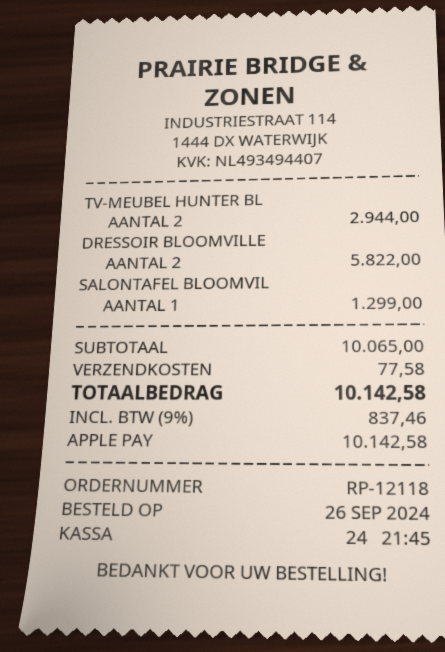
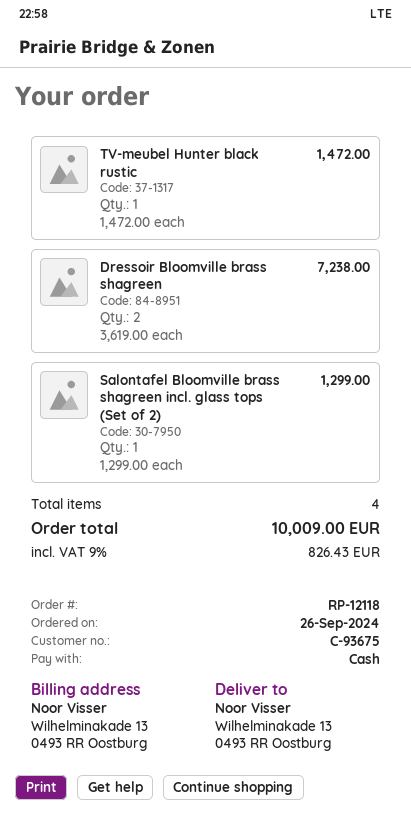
payment method: Apple Pay -> cash
TV-MEUBEL HUNTER BL: 2 for 2944.00 -> 1 for 1472.00
DRESSOIR BLOOMVILLE: 2 for 5822.00 -> 2 for 7238.00
shipping: 77.58 -> none
tax: 9% = 837.46 -> 9% = 826.43
total: 10142.58 -> 10009.00

